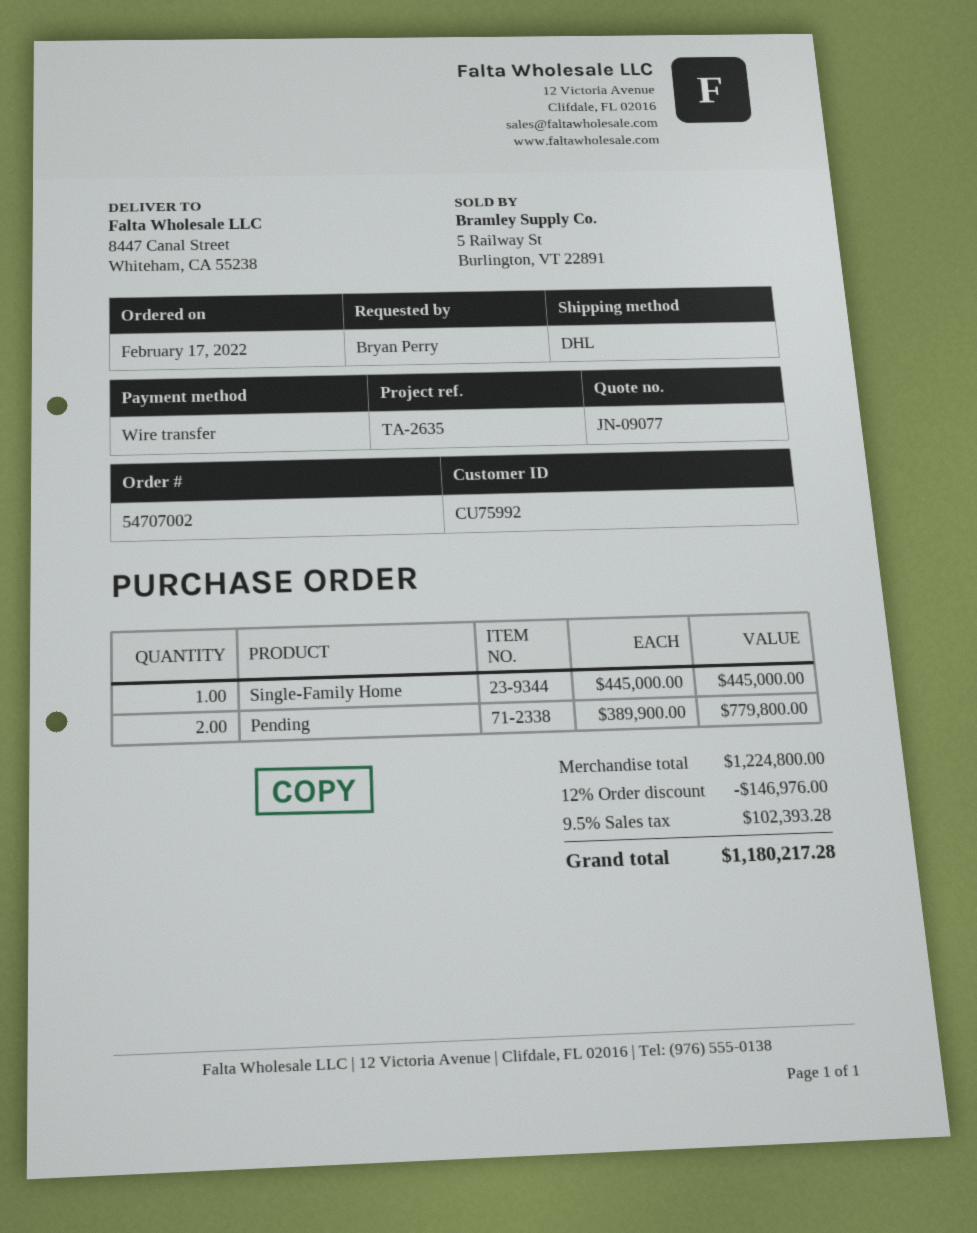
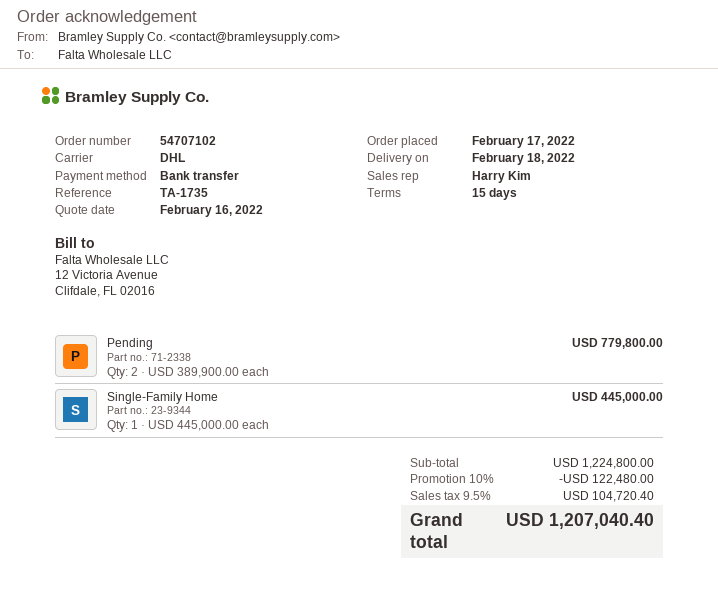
order number: 54707002 -> 54707102
reference: TA-2635 -> TA-1735
discount: 12% = 146976.00 -> 10% = 122480.00
tax: 9.5% = 102393.28 -> 9.5% = 104720.40
total: 1180217.28 -> 1207040.40

